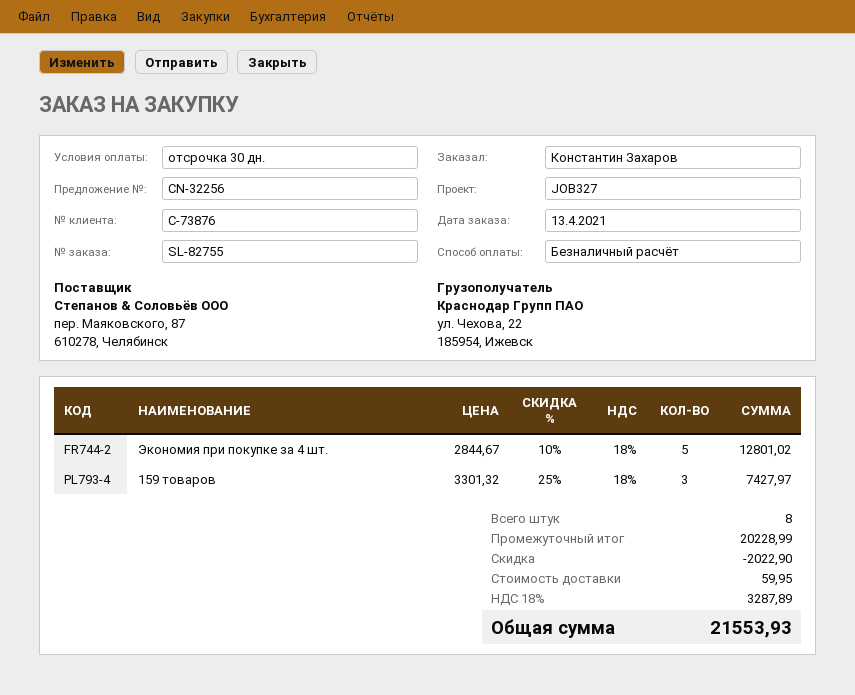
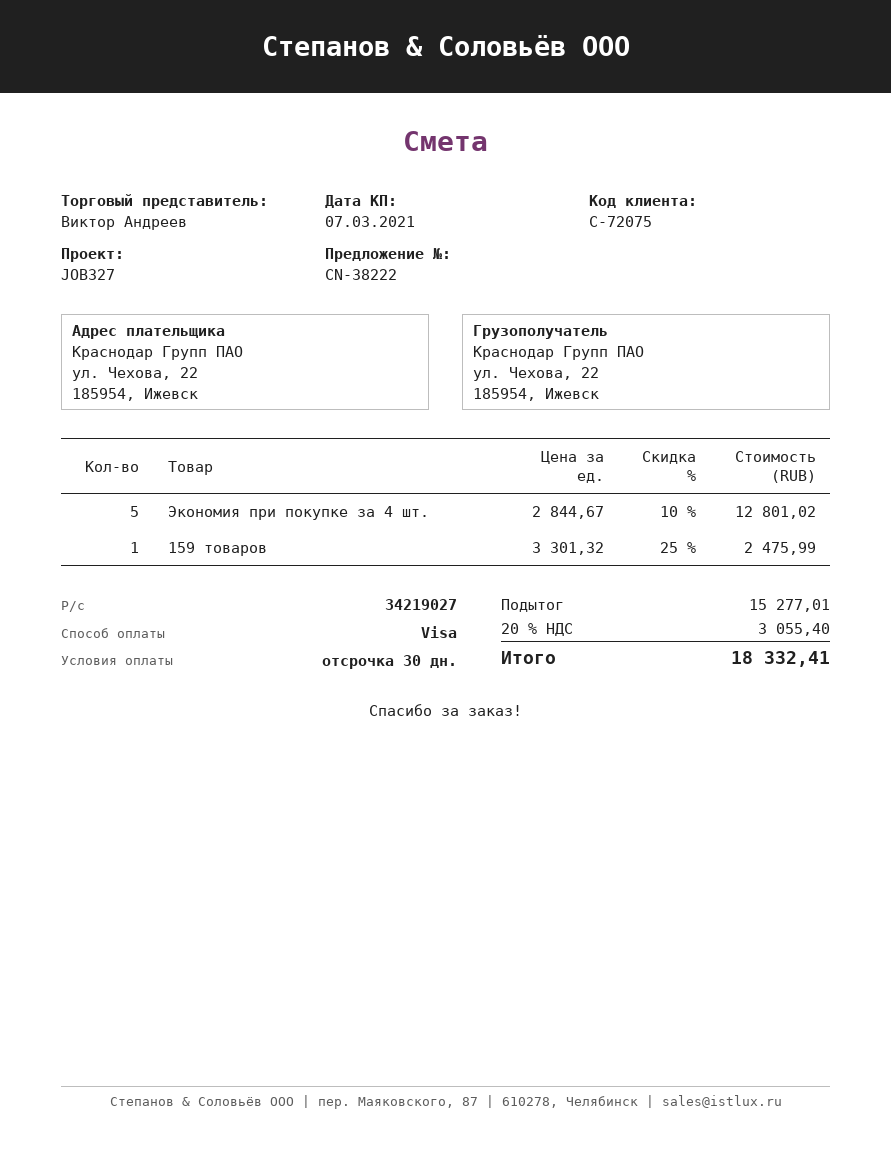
quote number: CN-32256 -> CN-38222
customer number: C-73876 -> C-72075
payment method: bank transfer -> Visa
159 товаров: 3 x 3301.32 - 25% = 7427.97 -> 1 x 3301.32 - 25% = 2475.99
subtotal: 20228.99 -> 15277.01
discount: 2022.90 -> none
shipping: 59.95 -> none
tax: 18% = 3287.89 -> 20% = 3055.40
total: 21553.93 -> 18332.41

